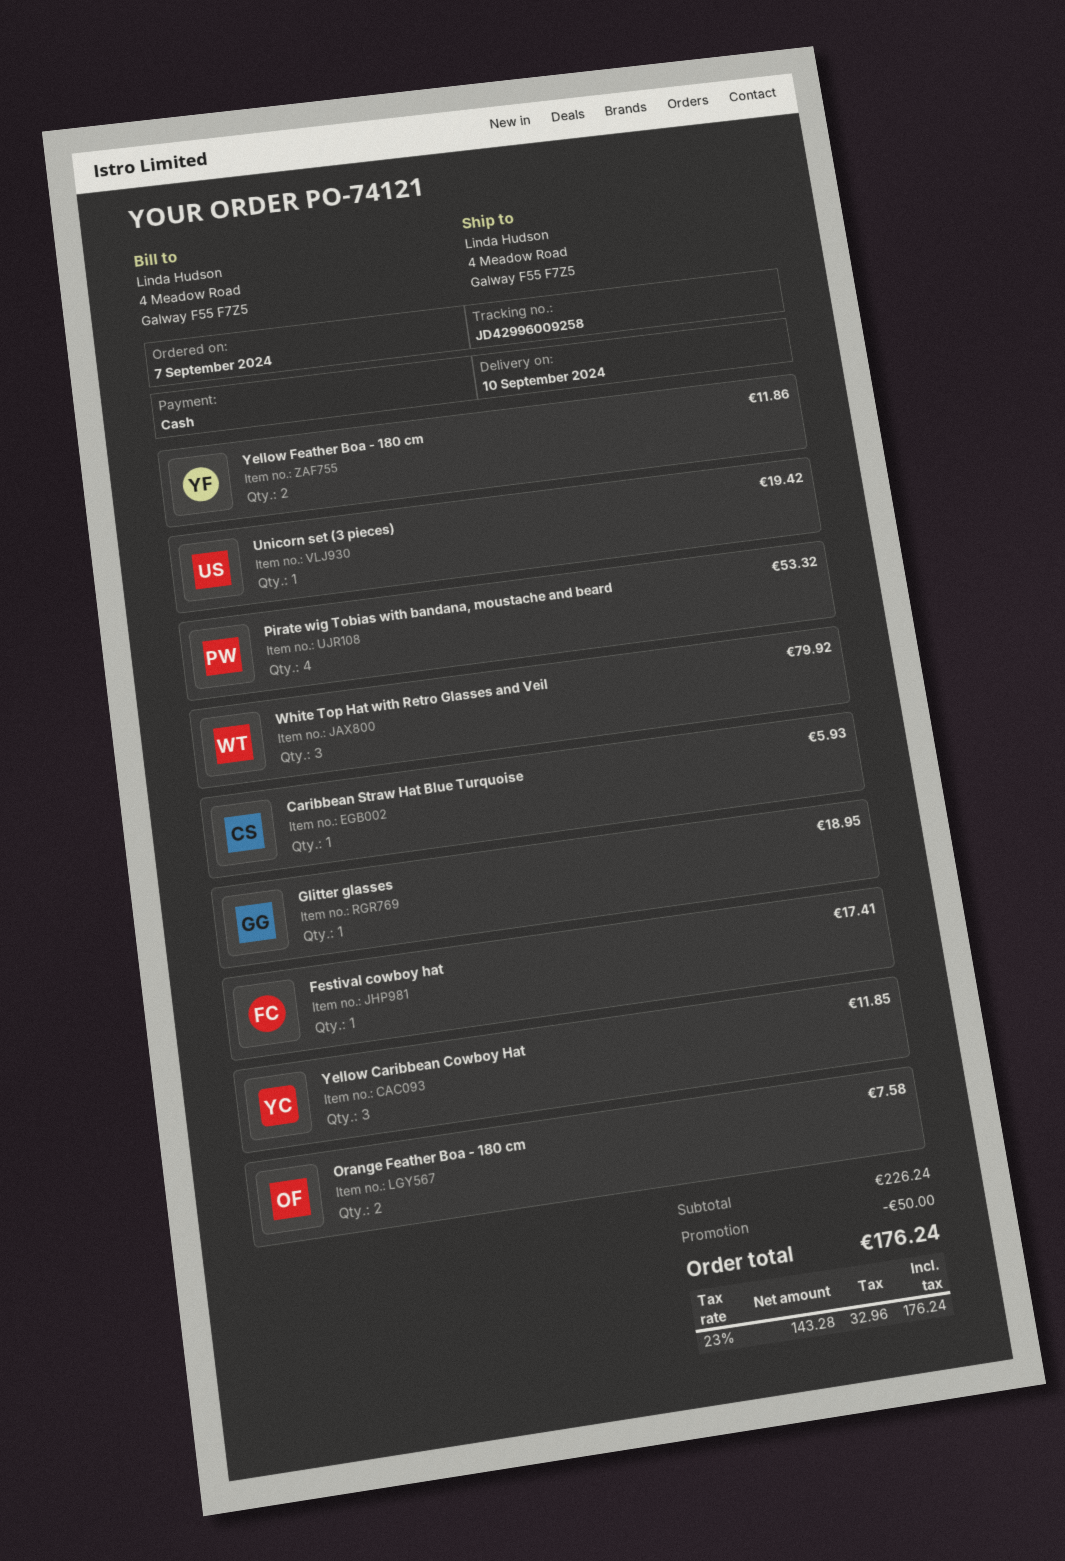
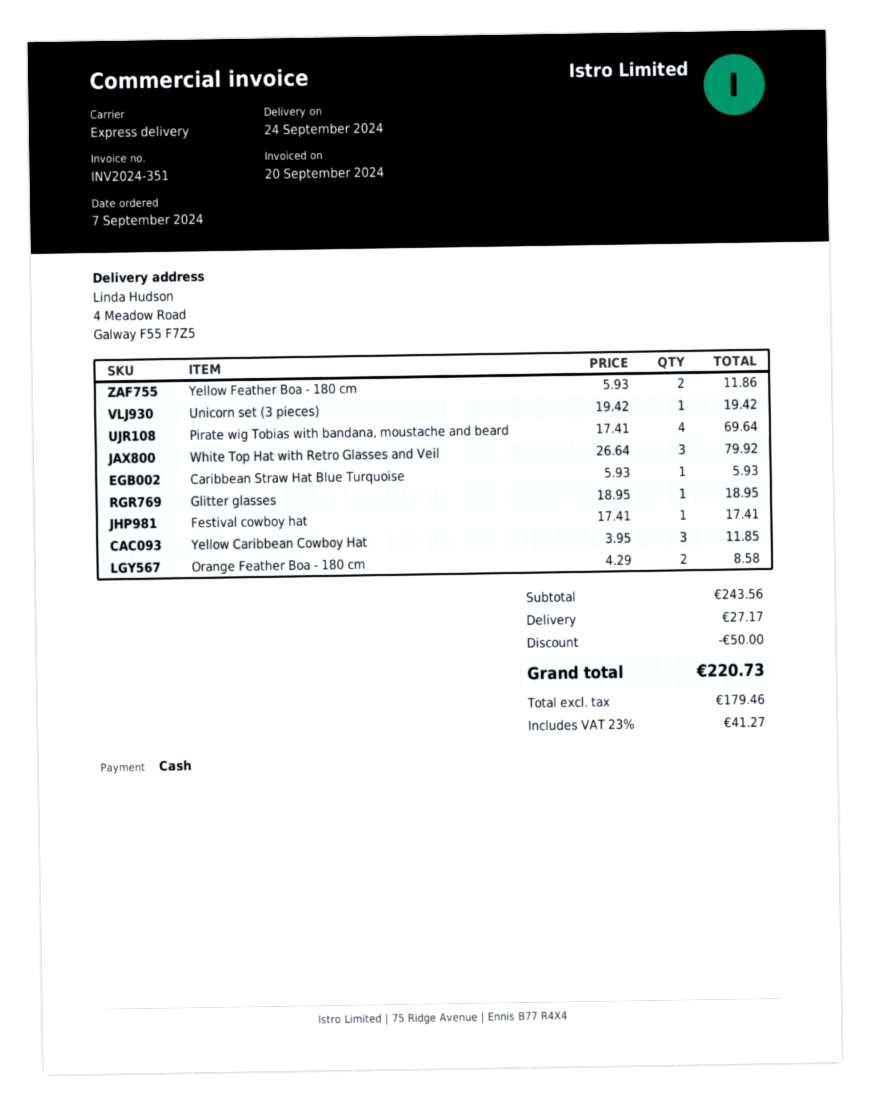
delivery date: 2024-09-10 -> 2024-09-24
Pirate wig Tobias with bandana, moustache and beard: 4 for 53.32 -> 4 for 69.64
Orange Feather Boa - 180 cm: 2 for 7.58 -> 2 for 8.58
subtotal: 226.24 -> 243.56
shipping: none -> 27.17
net: 143.28 -> 179.46
tax: 23% = 32.96 -> 23% = 41.27
total: 176.24 -> 220.73

